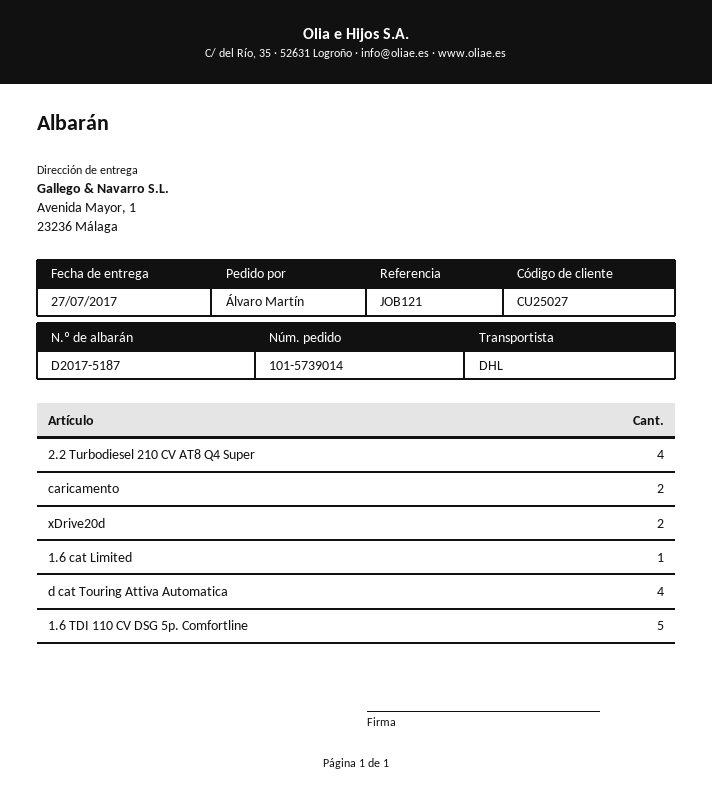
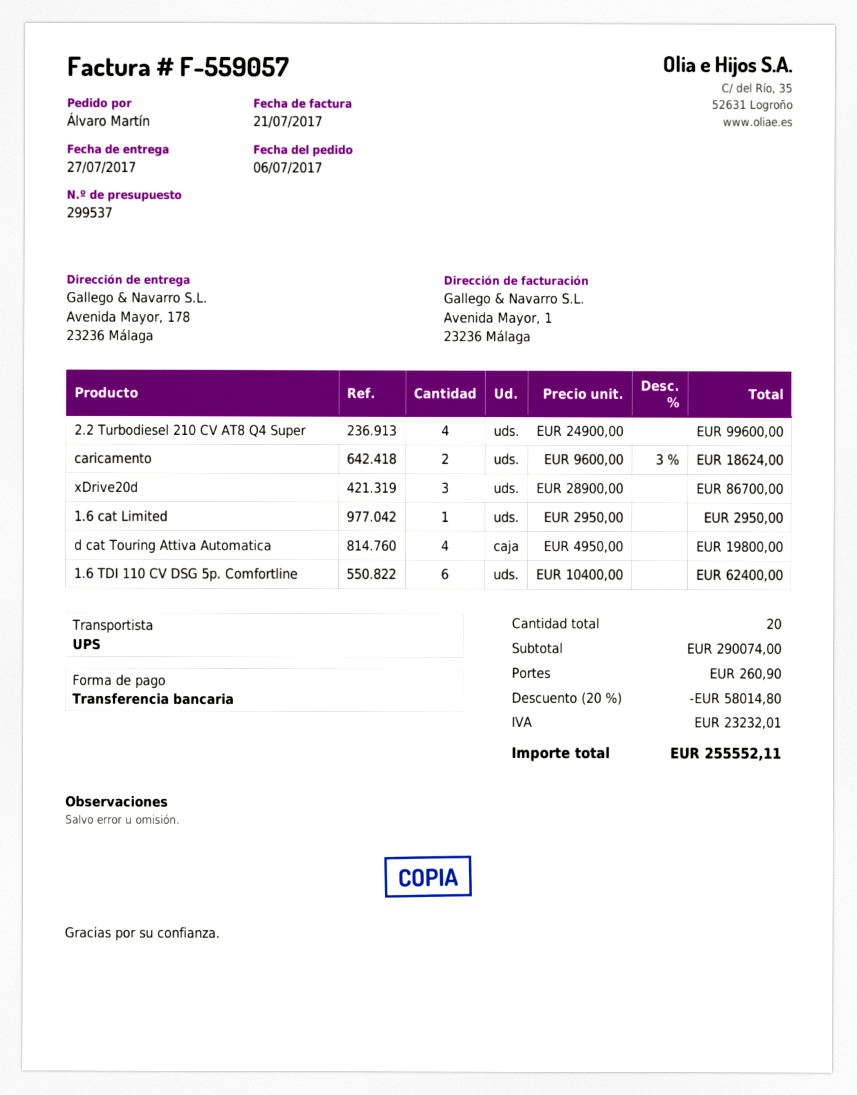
shipping method: DHL -> UPS
ship to: Avenida Mayor, 1, 23236 Málaga -> Avenida Mayor, 178, 23236 Málaga
xDrive20d: 2 -> 3
1.6 TDI 110 CV DSG 5p. Comfortline: 5 -> 6

